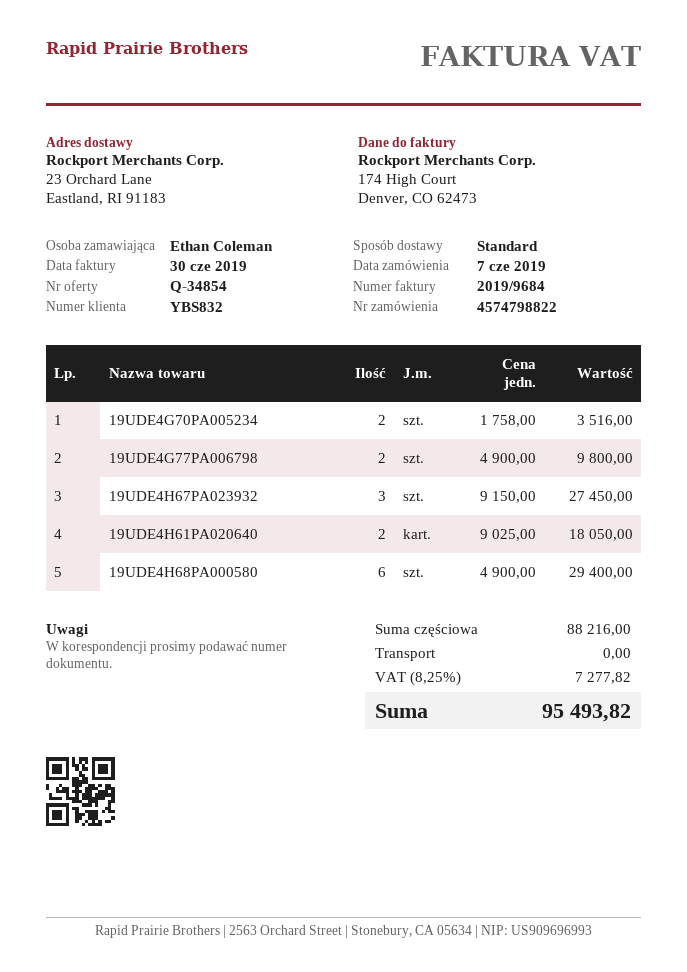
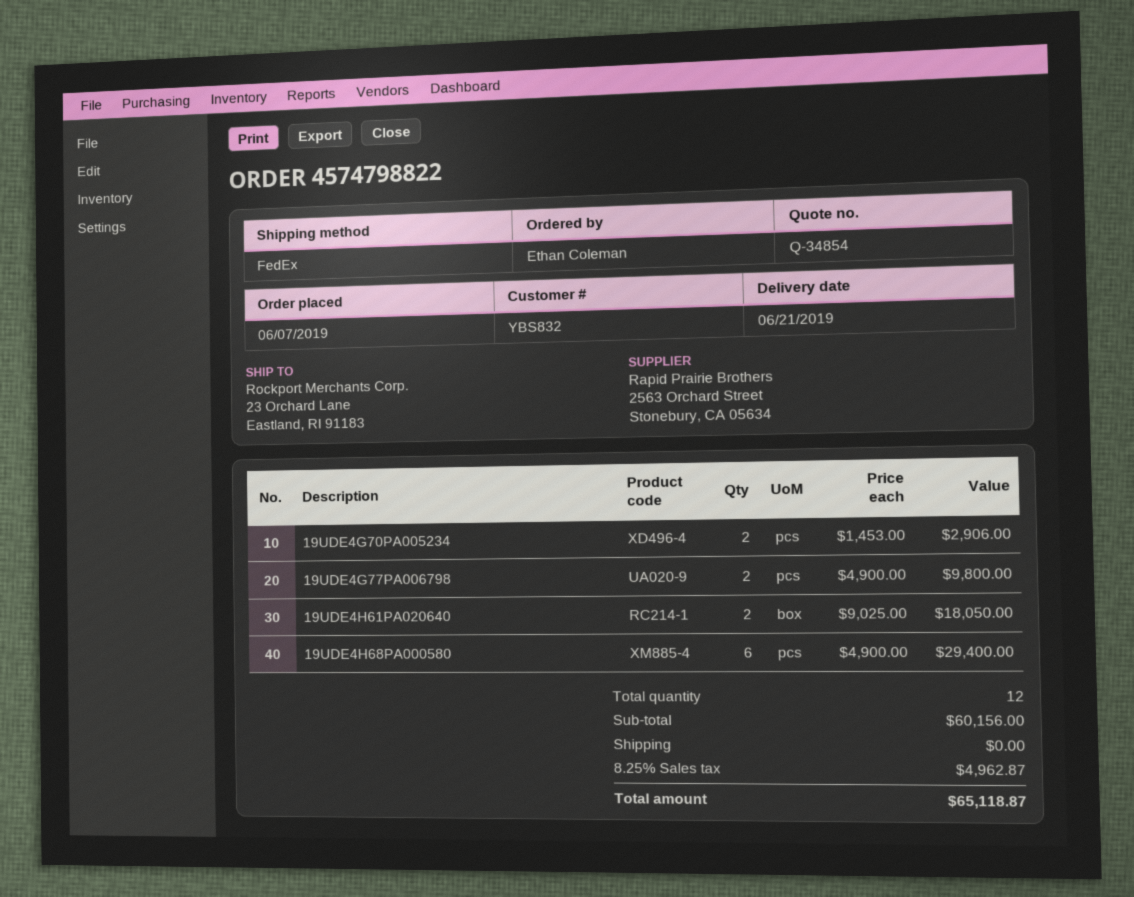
shipping method: standard -> FedEx
19UDE4G70PA005234: 2 x 1758.00 = 3516.00 -> 2 x 1453.00 = 2906.00
19UDE4H67PA023932: 3 x 9150.00 = 27450.00 -> none
subtotal: 88216.00 -> 60156.00
tax: 8.25% = 7277.82 -> 8.25% = 4962.87
total: 95493.82 -> 65118.87

